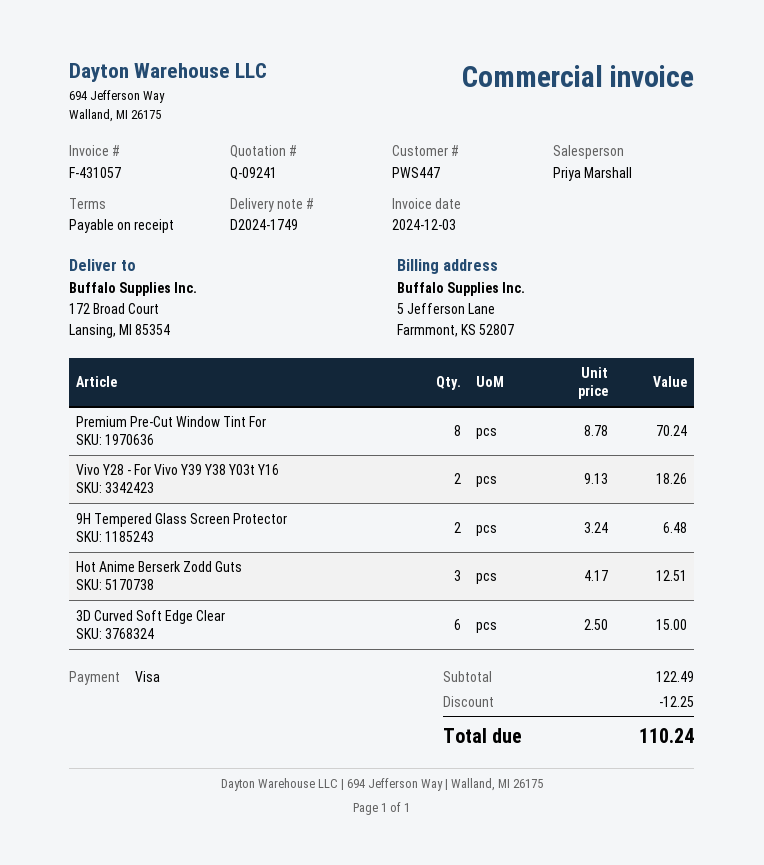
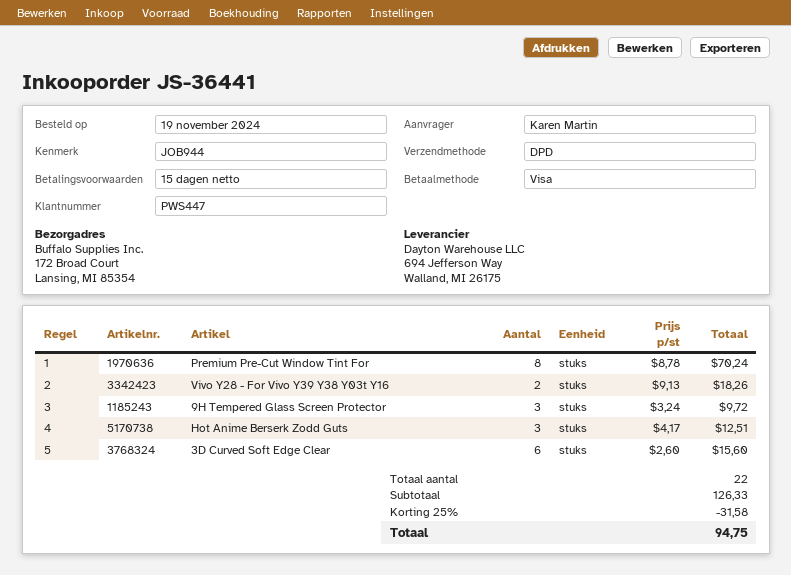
payment terms: on receipt -> 15 days
9H Tempered Glass Screen Protector: 2 x 3.24 = 6.48 -> 3 x 3.24 = 9.72
3D Curved Soft Edge Clear: 6 x 2.50 = 15.00 -> 6 x 2.60 = 15.60
subtotal: 122.49 -> 126.33
discount: 12.25 -> 31.58
total: 110.24 -> 94.75

